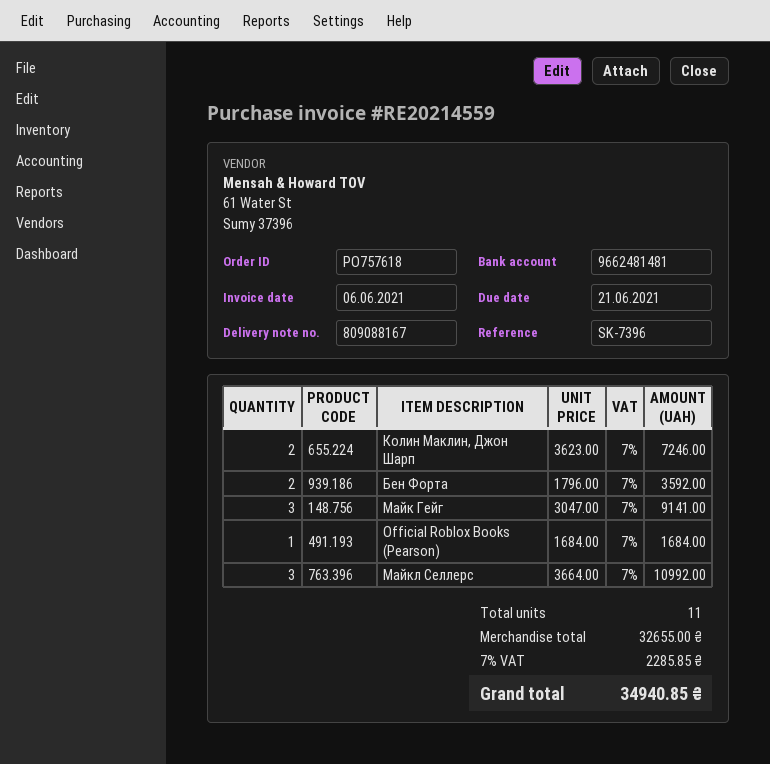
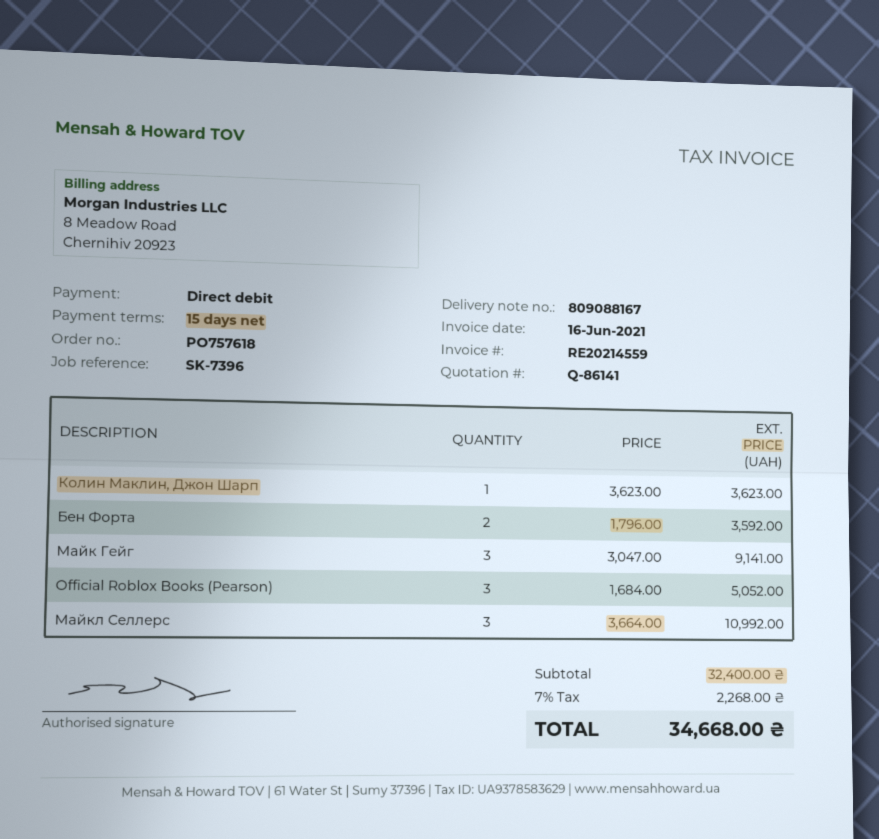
invoice date: 2021-06-06 -> 2021-06-16
Колин Маклин, Джон Шарп: 2 x 3623.00 = 7246.00 -> 1 x 3623.00 = 3623.00
Official Roblox Books (Pearson): 1 x 1684.00 = 1684.00 -> 3 x 1684.00 = 5052.00
subtotal: 32655.00 -> 32400.00
tax: 7% = 2285.85 -> 7% = 2268.00
total: 34940.85 -> 34668.00

